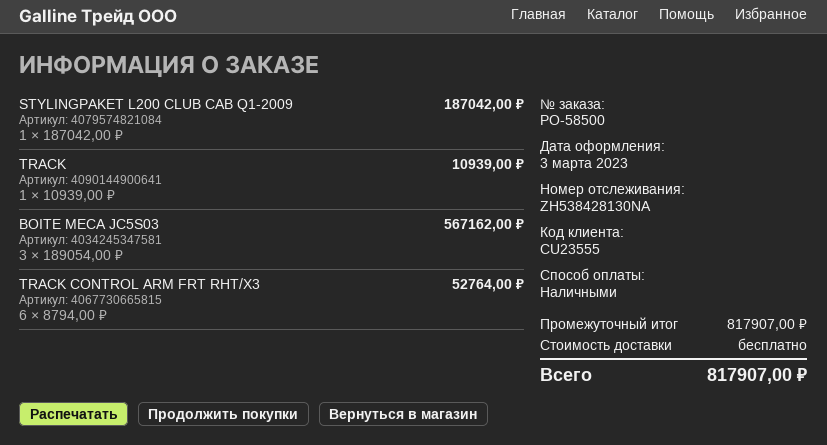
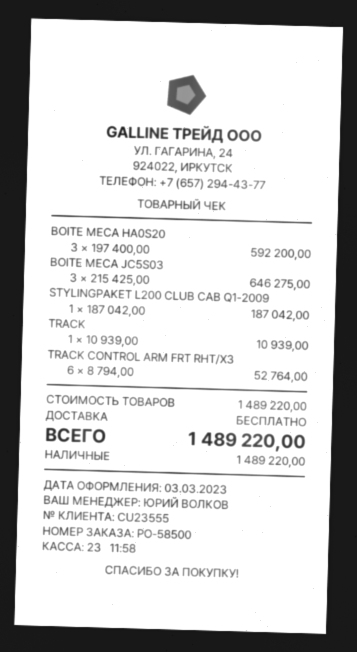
BOITE MECA JC5S03: 3 x 189054.00 = 567162.00 -> 3 x 215425.00 = 646275.00
BOITE MECA HA0S20: none -> 3 x 197400.00 = 592200.00
subtotal: 817907.00 -> 1489220.00
total: 817907.00 -> 1489220.00

